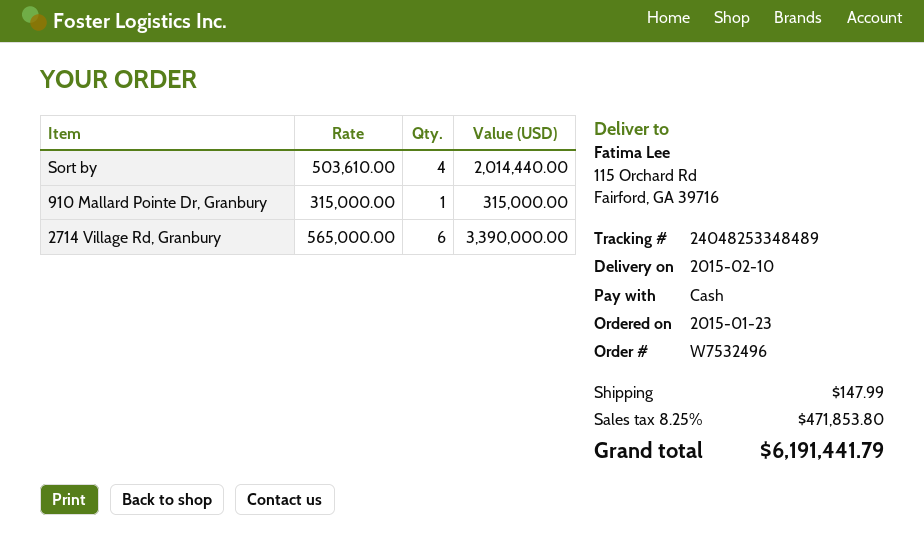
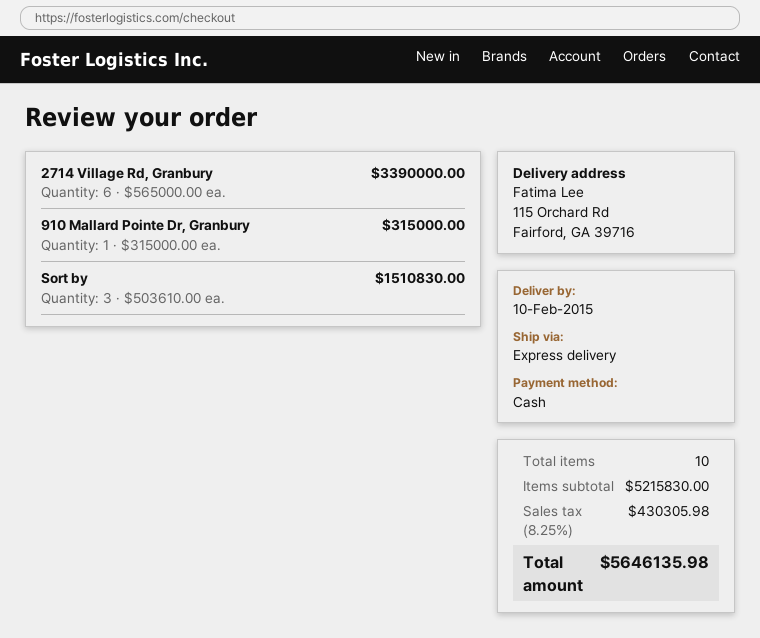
Sort by: 4 x 503610.00 = 2014440.00 -> 3 x 503610.00 = 1510830.00
shipping: 147.99 -> none
tax: 8.25% = 471853.80 -> 8.25% = 430305.98
total: 6191441.79 -> 5646135.98

